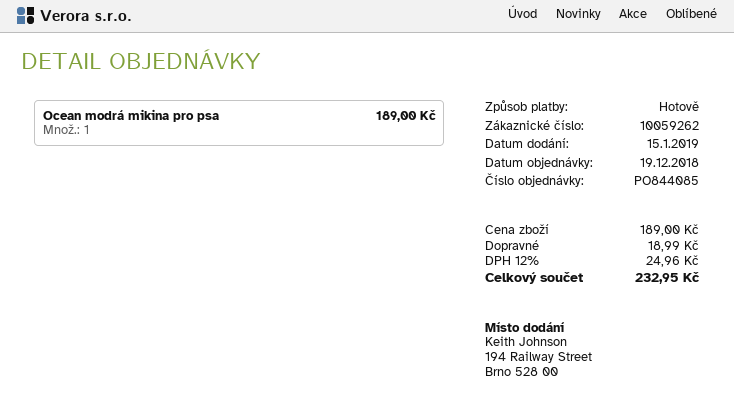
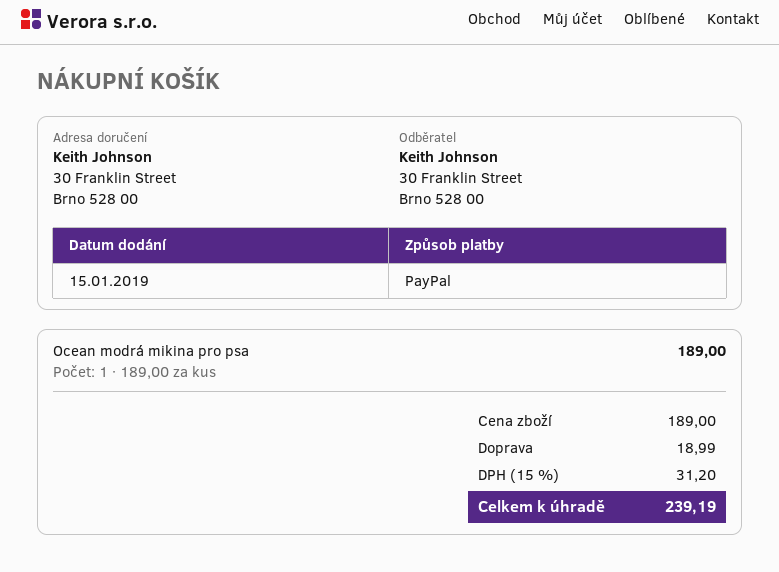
payment method: cash -> PayPal
ship to: 194 Railway Street, Brno 528 00 -> 30 Franklin Street, Brno 528 00
tax: 12% = 24.96 -> 15% = 31.20
total: 232.95 -> 239.19

